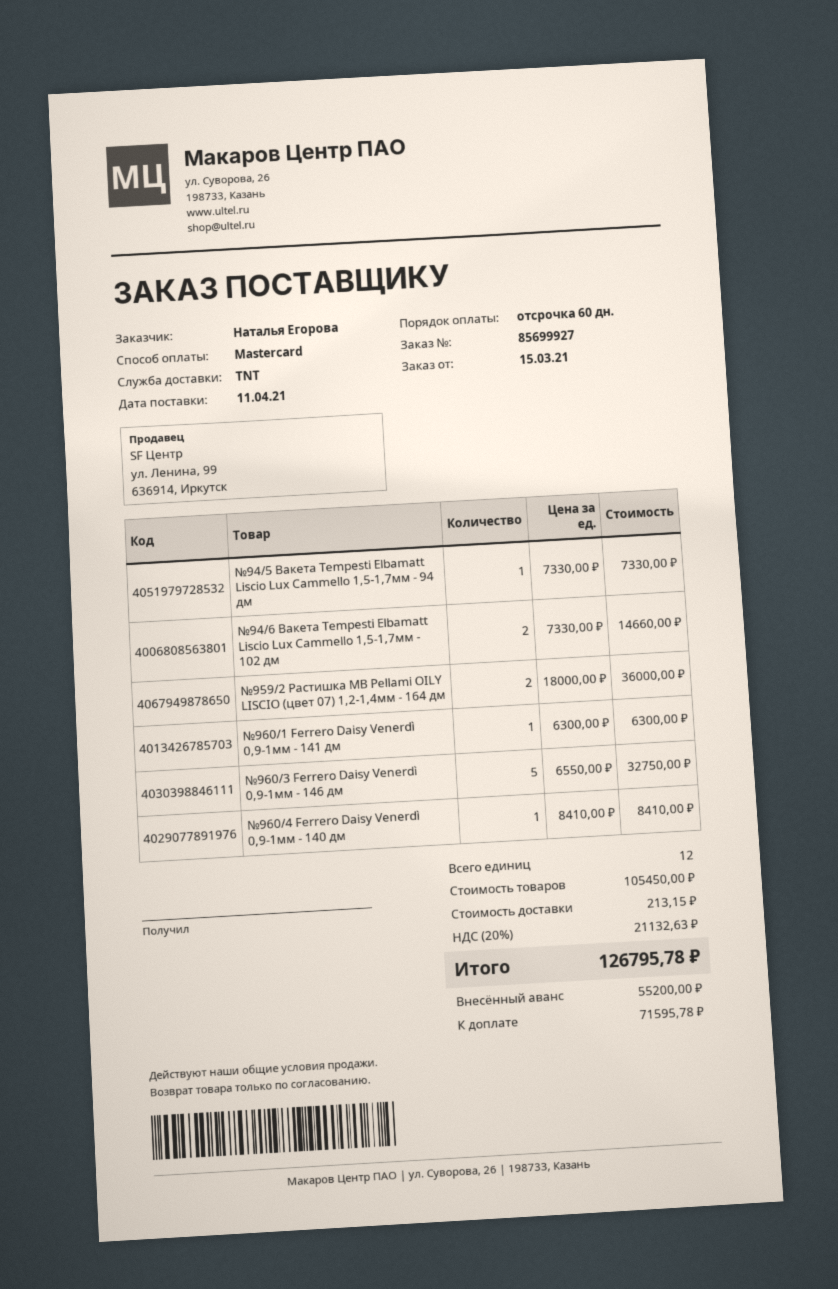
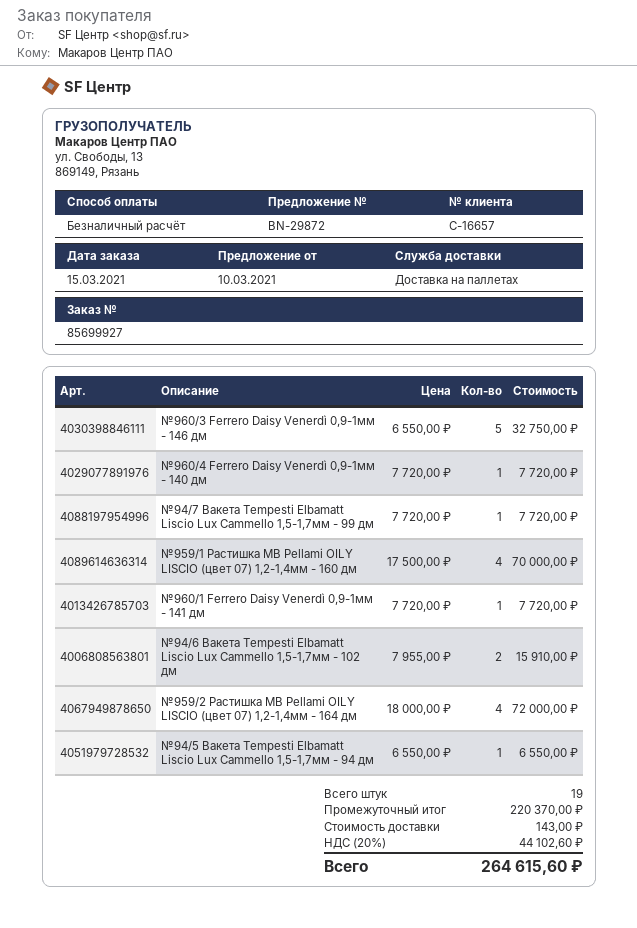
payment method: Mastercard -> bank transfer
shipping method: TNT -> pallet freight
№94/5 Вакета Tempesti Elbamatt Liscio Lux Cammello 1,5-1,7мм - 94 дм: 1 x 7330.00 = 7330.00 -> 1 x 6550.00 = 6550.00
№94/6 Вакета Tempesti Elbamatt Liscio Lux Cammello 1,5-1,7мм - 102 дм: 2 x 7330.00 = 14660.00 -> 2 x 7955.00 = 15910.00
№959/2 Растишка MB Pellami OILY LISCIO (цвет 07) 1,2-1,4мм - 164 дм: 2 x 18000.00 = 36000.00 -> 4 x 18000.00 = 72000.00
№960/1 Ferrero Daisy Venerdì 0,9-1мм - 141 дм: 1 x 6300.00 = 6300.00 -> 1 x 7720.00 = 7720.00
№960/4 Ferrero Daisy Venerdì 0,9-1мм - 140 дм: 1 x 8410.00 = 8410.00 -> 1 x 7720.00 = 7720.00
№94/7 Вакета Tempesti Elbamatt Liscio Lux Cammello 1,5-1,7мм - 99 дм: none -> 1 x 7720.00 = 7720.00
№959/1 Растишка MB Pellami OILY LISCIO (цвет 07) 1,2-1,4мм - 160 дм: none -> 4 x 17500.00 = 70000.00
total quantity: 12 -> 19
subtotal: 105450.00 -> 220370.00
shipping: 213.15 -> 143.00
tax: 20% = 21132.63 -> 20% = 44102.60
total: 126795.78 -> 264615.60

